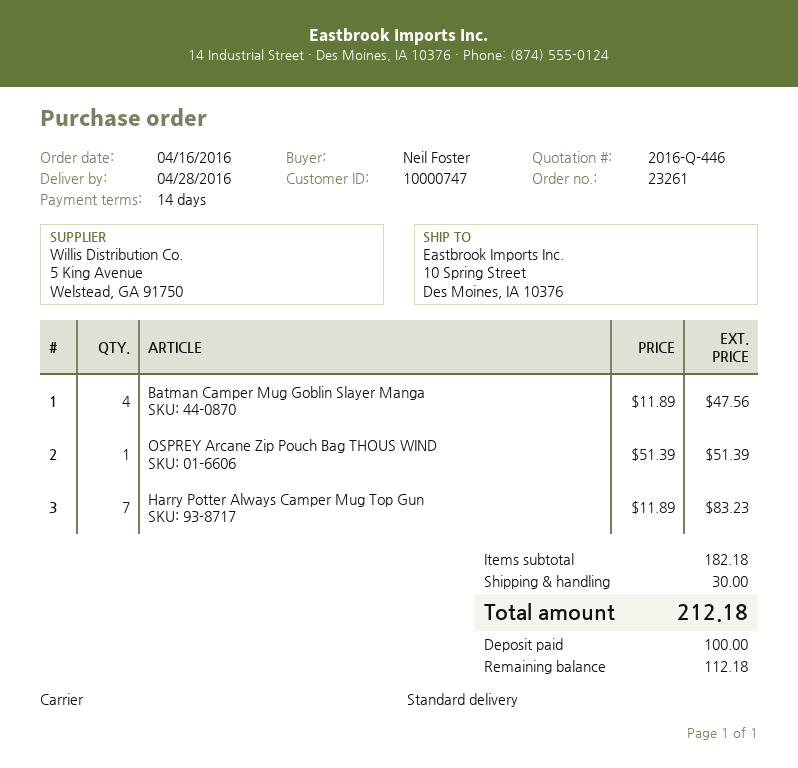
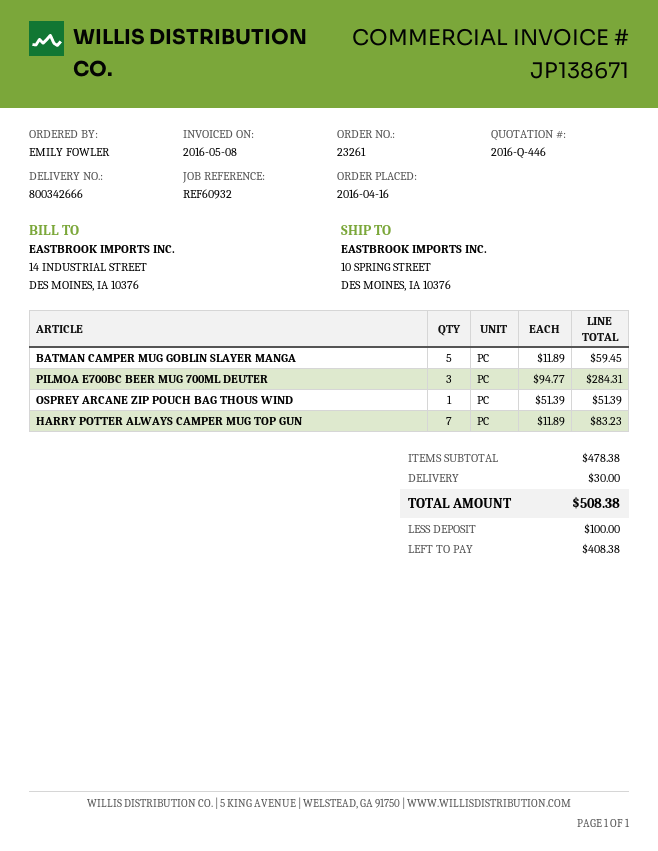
ordered by: Neil Foster -> EMILY FOWLER
Batman Camper Mug Goblin Slayer Manga: 4 x 11.89 = 47.56 -> 5 x 11.89 = 59.45
PILMOA E700BC BEER MUG 700ML DEUTER: none -> 3 x 94.77 = 284.31
subtotal: 182.18 -> 478.38
total: 212.18 -> 508.38
balance: 112.18 -> 408.38

